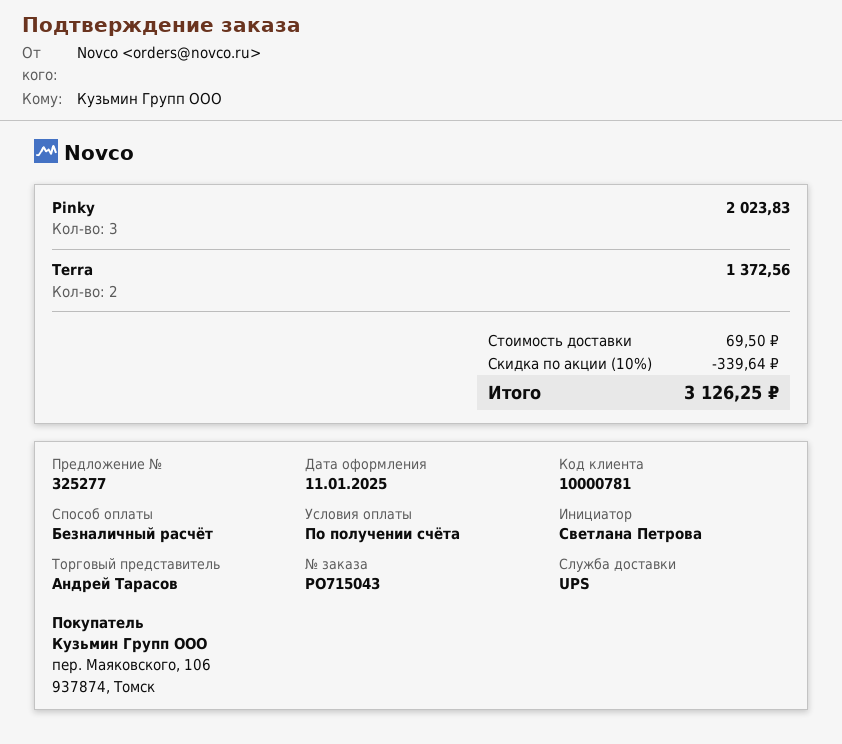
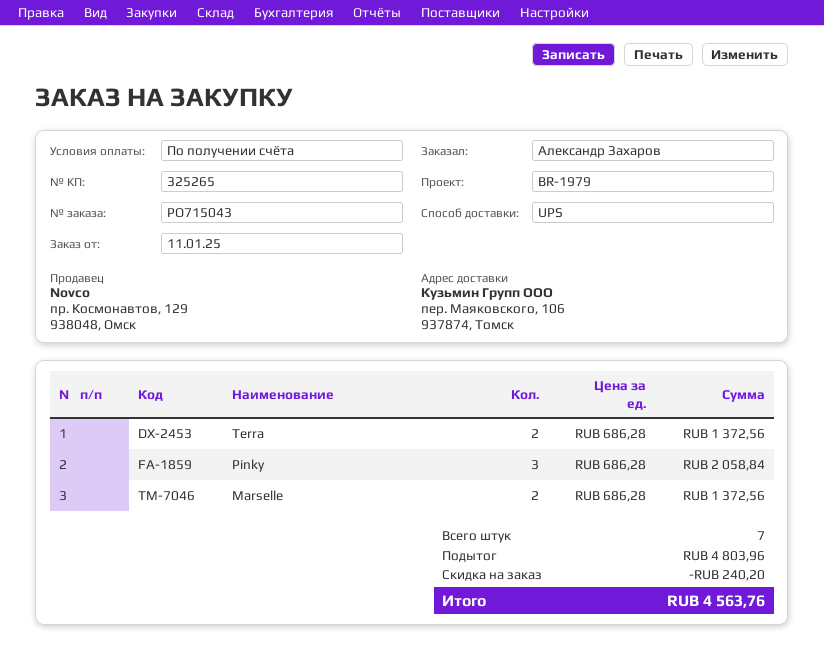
quote number: 325277 -> 325265
ordered by: Светлана Петрова -> Александр Захаров
Pinky: 3 for 2023.83 -> 3 for 2058.84
Marselle: none -> 2 for 1372.56
discount: 339.64 -> 240.20
shipping: 69.50 -> none
total: 3126.25 -> 4563.76

